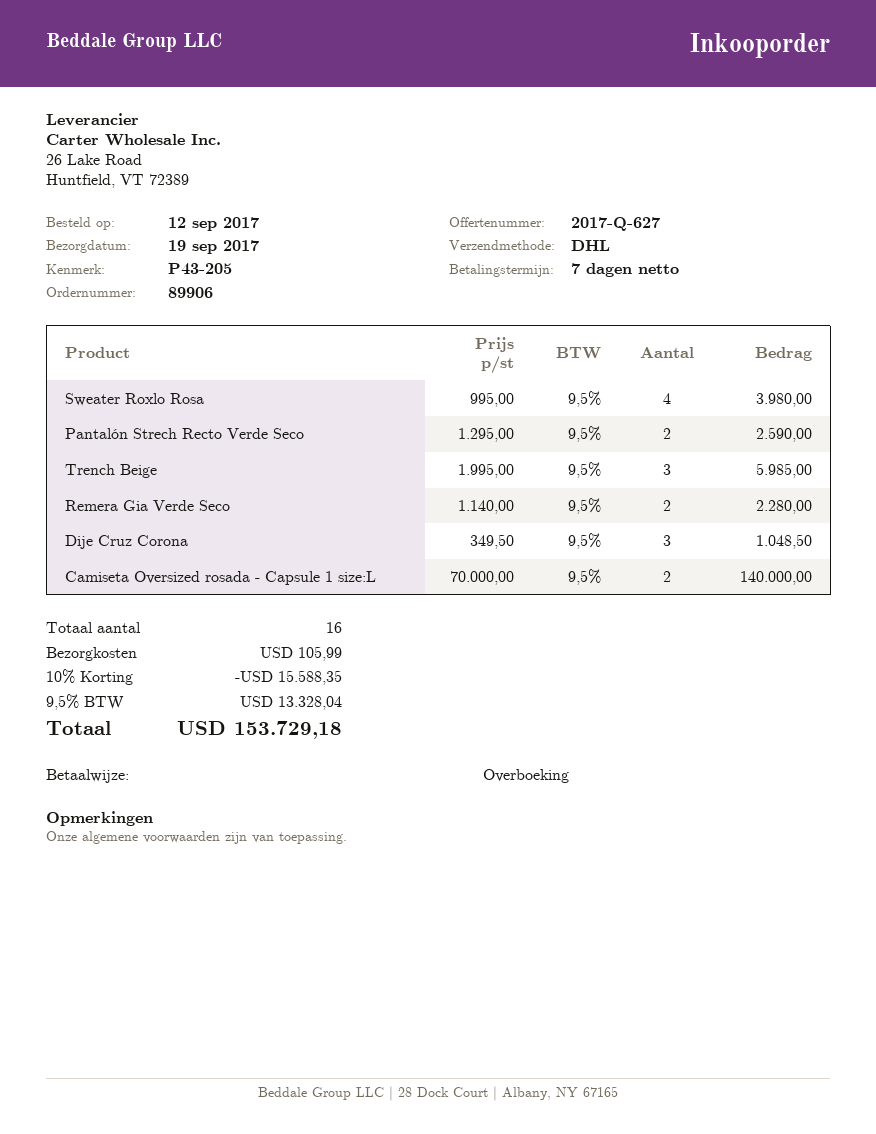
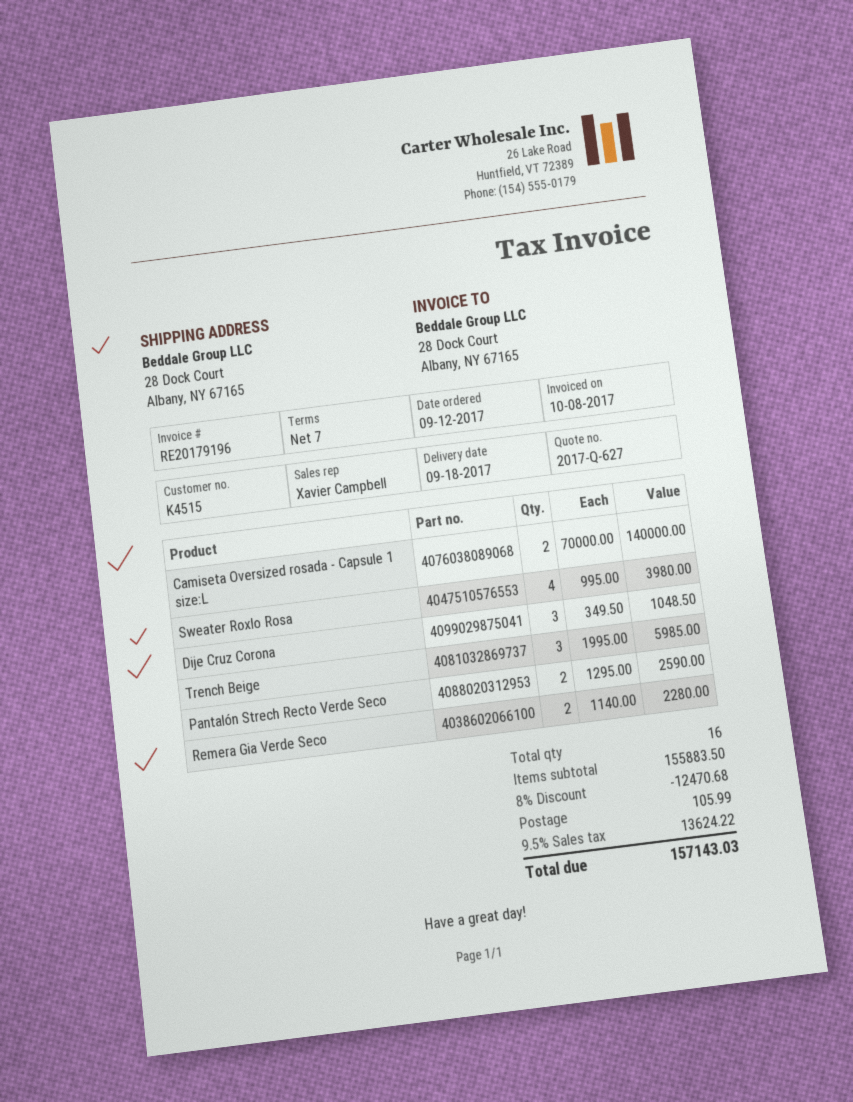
delivery date: 2017-09-19 -> 2017-09-18
discount: 10% = 15588.35 -> 8% = 12470.68
tax: 9.5% = 13328.04 -> 9.5% = 13624.22
total: 153729.18 -> 157143.03

